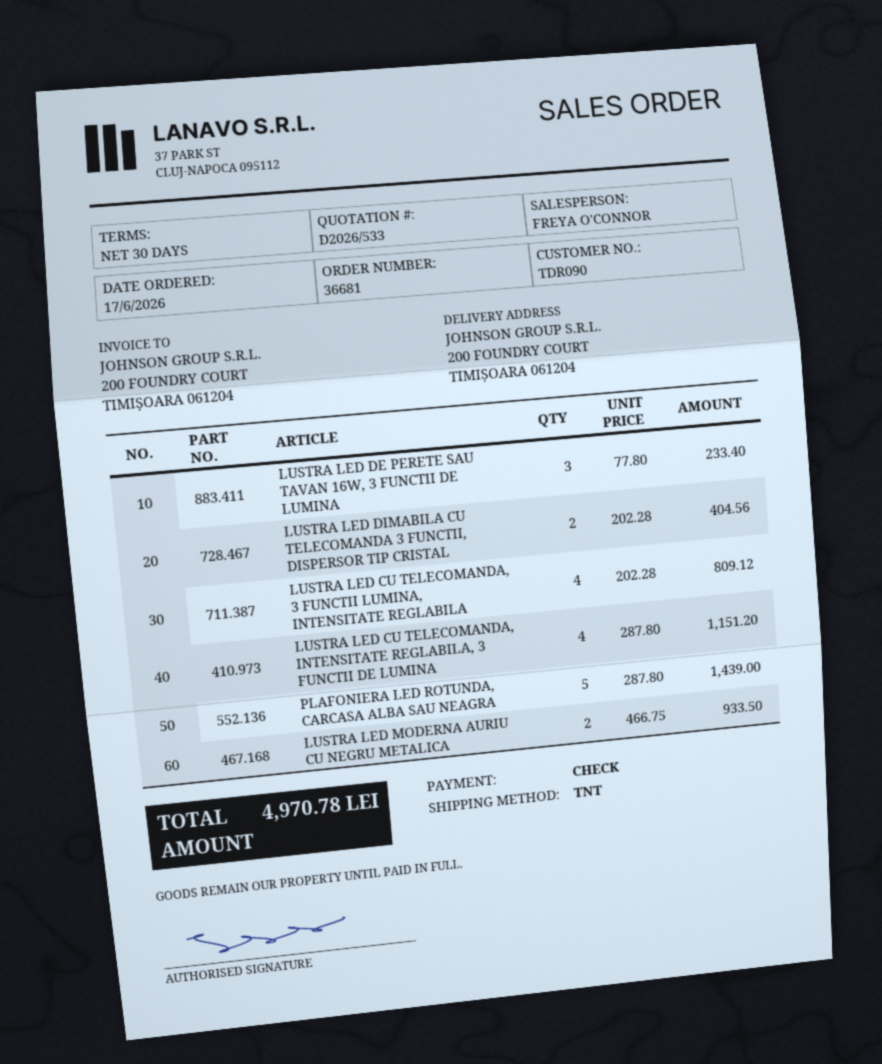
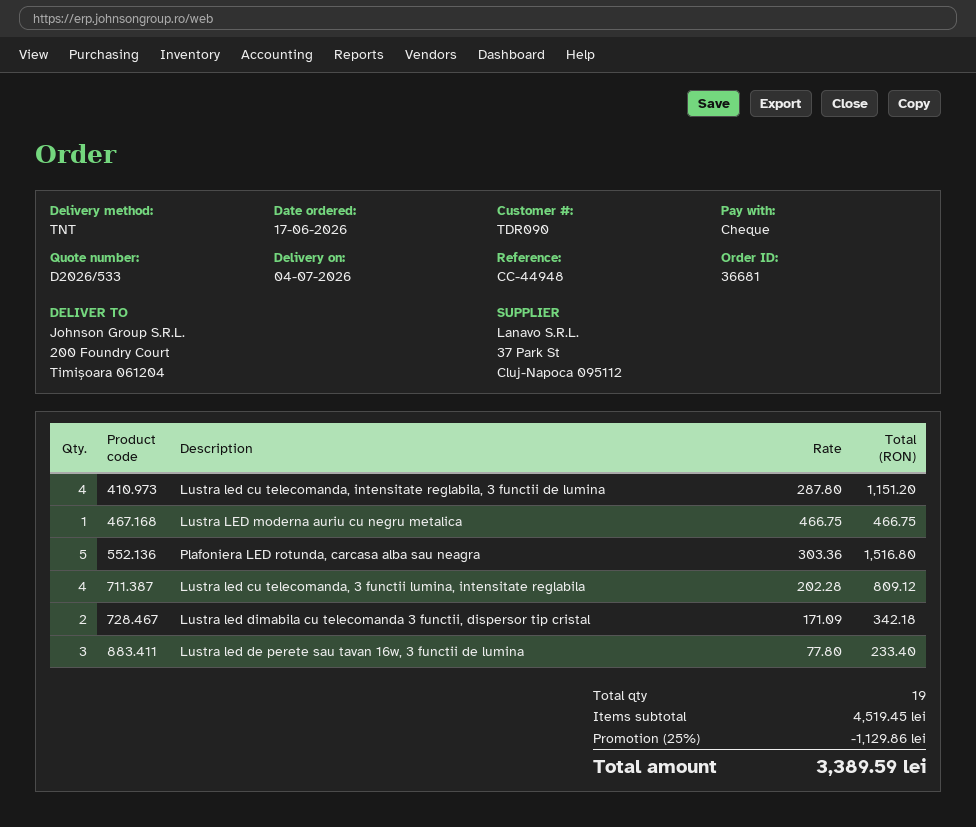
LUSTRA LED DIMABILA CU TELECOMANDA 3 FUNCTII, DISPERSOR TIP CRISTAL: 2 x 202.28 = 404.56 -> 2 x 171.09 = 342.18
PLAFONIERA LED ROTUNDA, CARCASA ALBA SAU NEAGRA: 5 x 287.80 = 1439.00 -> 5 x 303.36 = 1516.80
LUSTRA LED MODERNA AURIU CU NEGRU METALICA: 2 x 466.75 = 933.50 -> 1 x 466.75 = 466.75
discount: none -> 25% = 1129.86
total: 4970.78 -> 3389.59

